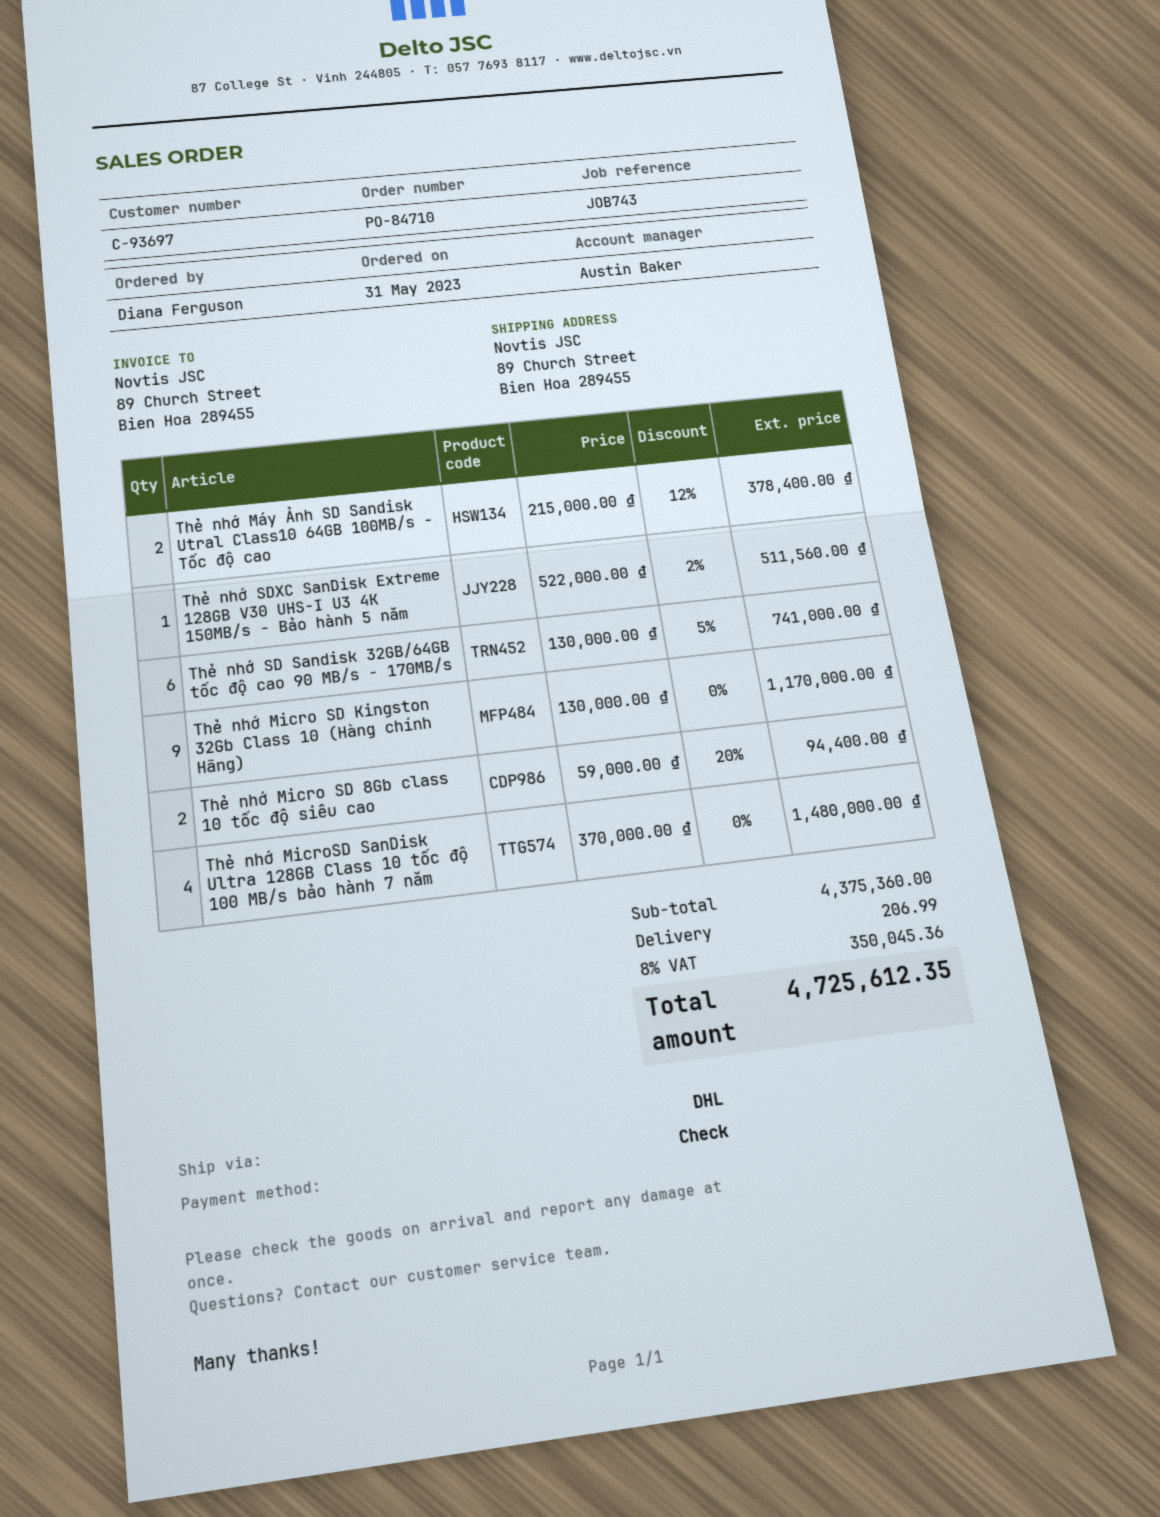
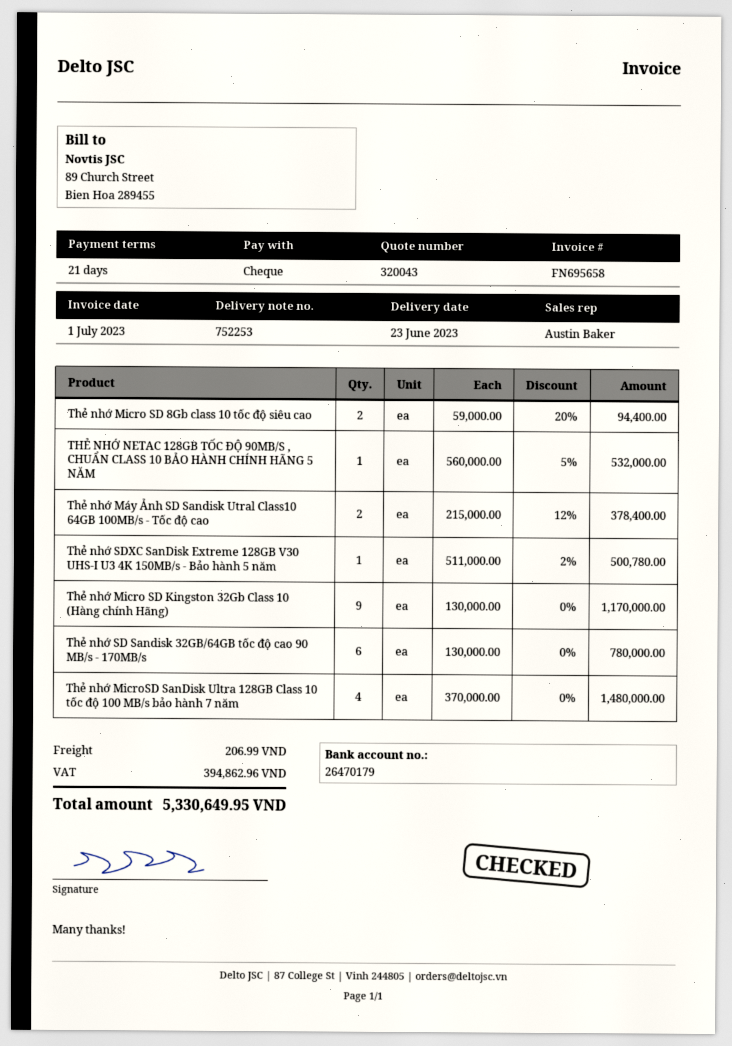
Thẻ nhớ SDXC SanDisk Extreme 128GB V30 UHS-I U3 4K 150MB/s - Bảo hành 5 năm: 1 x 522000.00 - 2% = 511560.00 -> 1 x 511000.00 - 2% = 500780.00
Thẻ nhớ SD Sandisk 32GB/64GB tốc độ cao 90 MB/s - 170MB/s: 6 x 130000.00 - 5% = 741000.00 -> 6 x 130000.00 = 780000.00
THẺ NHỚ NETAC 128GB TỐC ĐỘ 90MB/S , CHUẨN CLASS 10 BẢO HÀNH CHÍNH HÃNG 5 NĂM: none -> 1 x 560000.00 - 5% = 532000.00
tax: 350045.36 -> 394862.96
total: 4725612.35 -> 5330649.95

